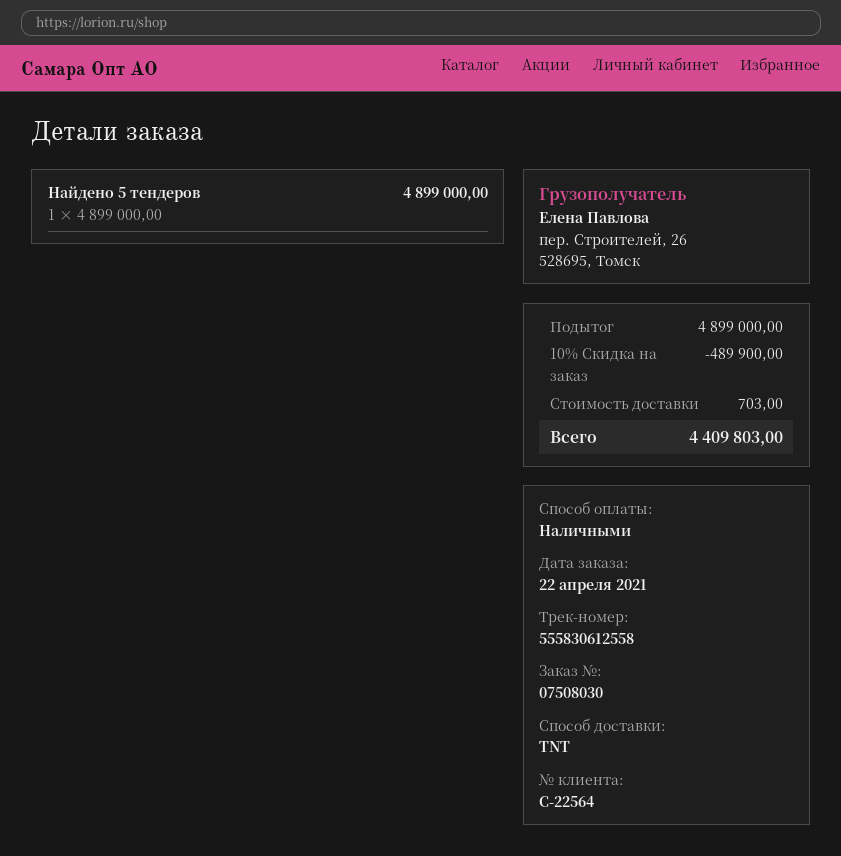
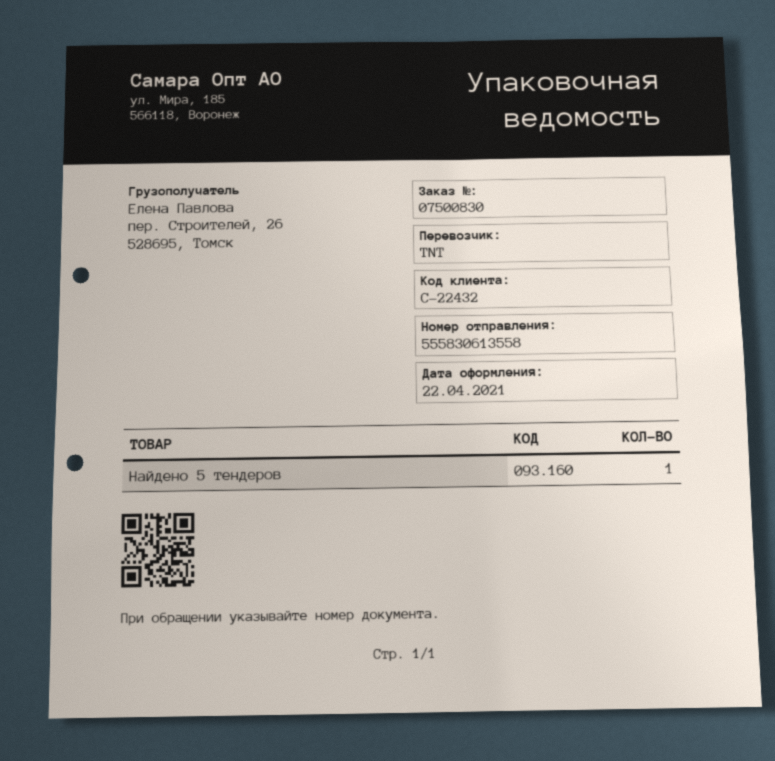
order number: 07508030 -> 07500830
customer number: C-22564 -> C-22432
tracking number: 555830612558 -> 555830613558

